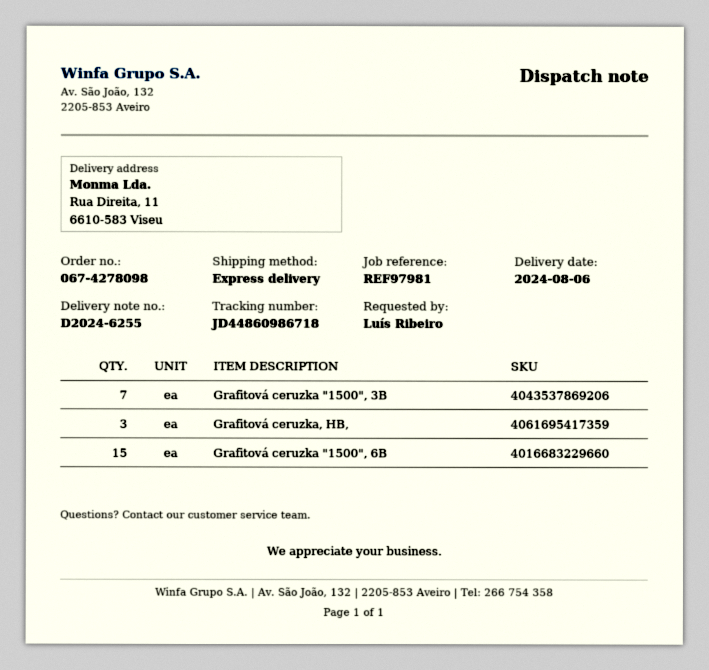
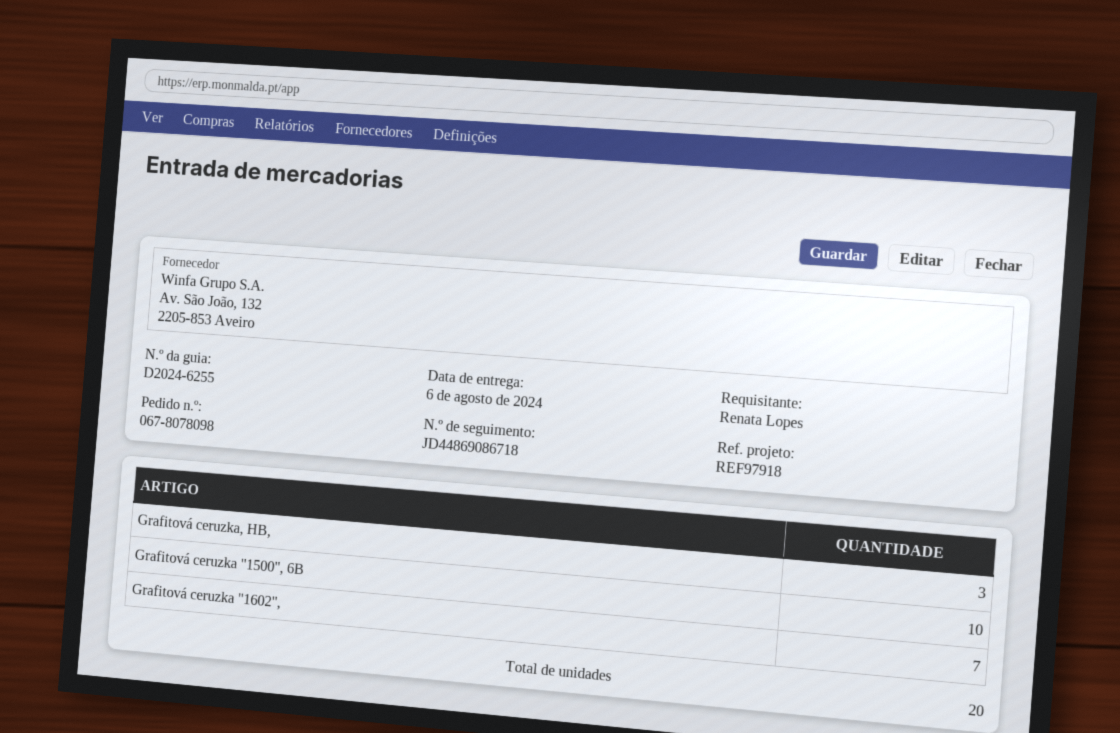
order number: 067-4278098 -> 067-8078098
reference: REF97981 -> REF97918
ordered by: Luís Ribeiro -> Renata Lopes
tracking number: JD44860986718 -> JD44869086718
Grafitová ceruzka "1500", 3B: 7 -> none
Grafitová ceruzka "1500", 6B: 15 -> 10
Grafitová ceruzka "1602",: none -> 7

